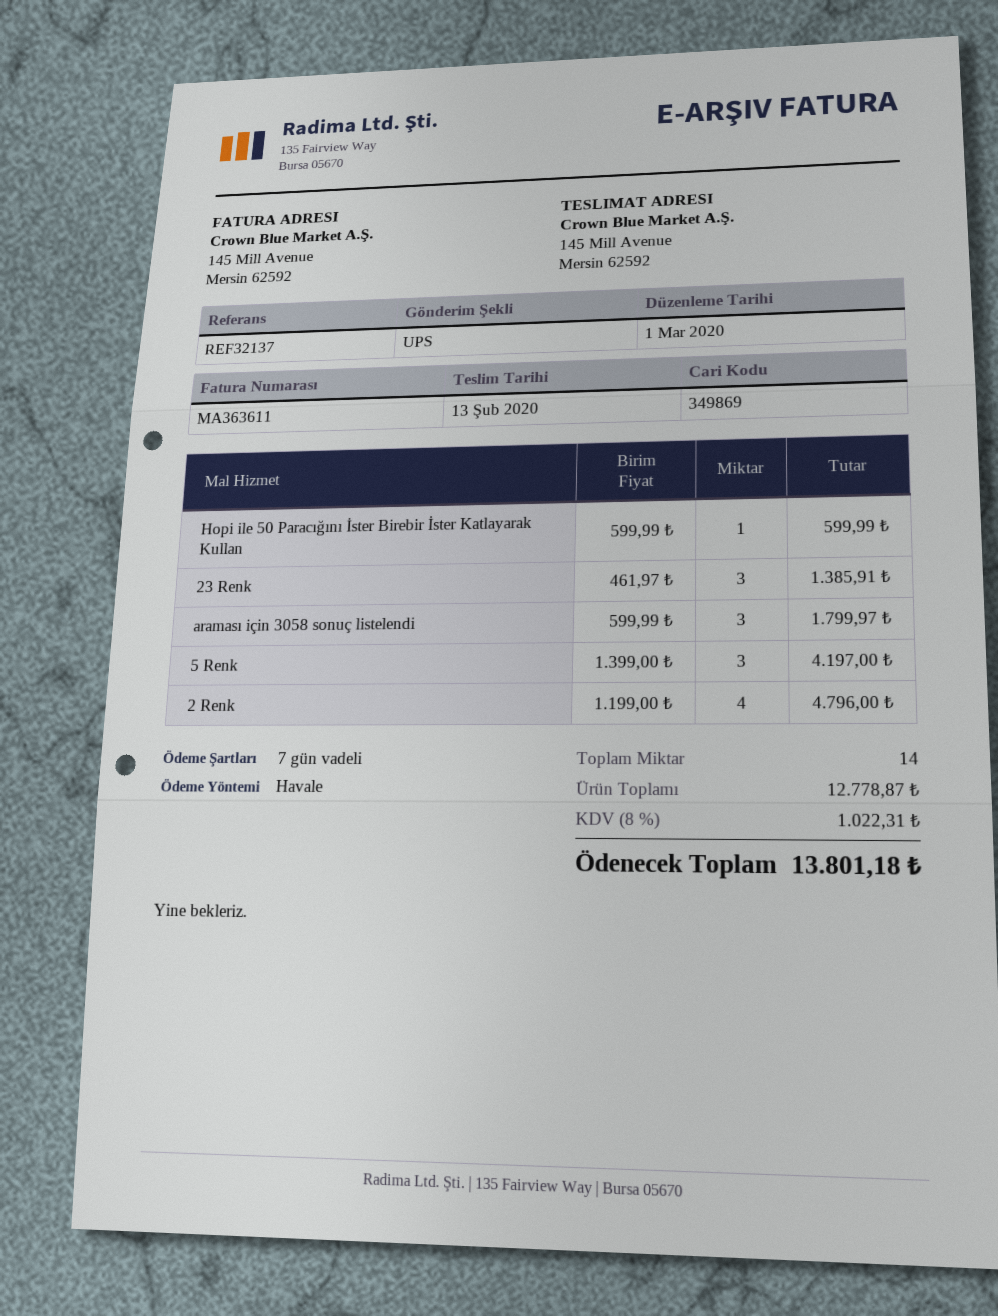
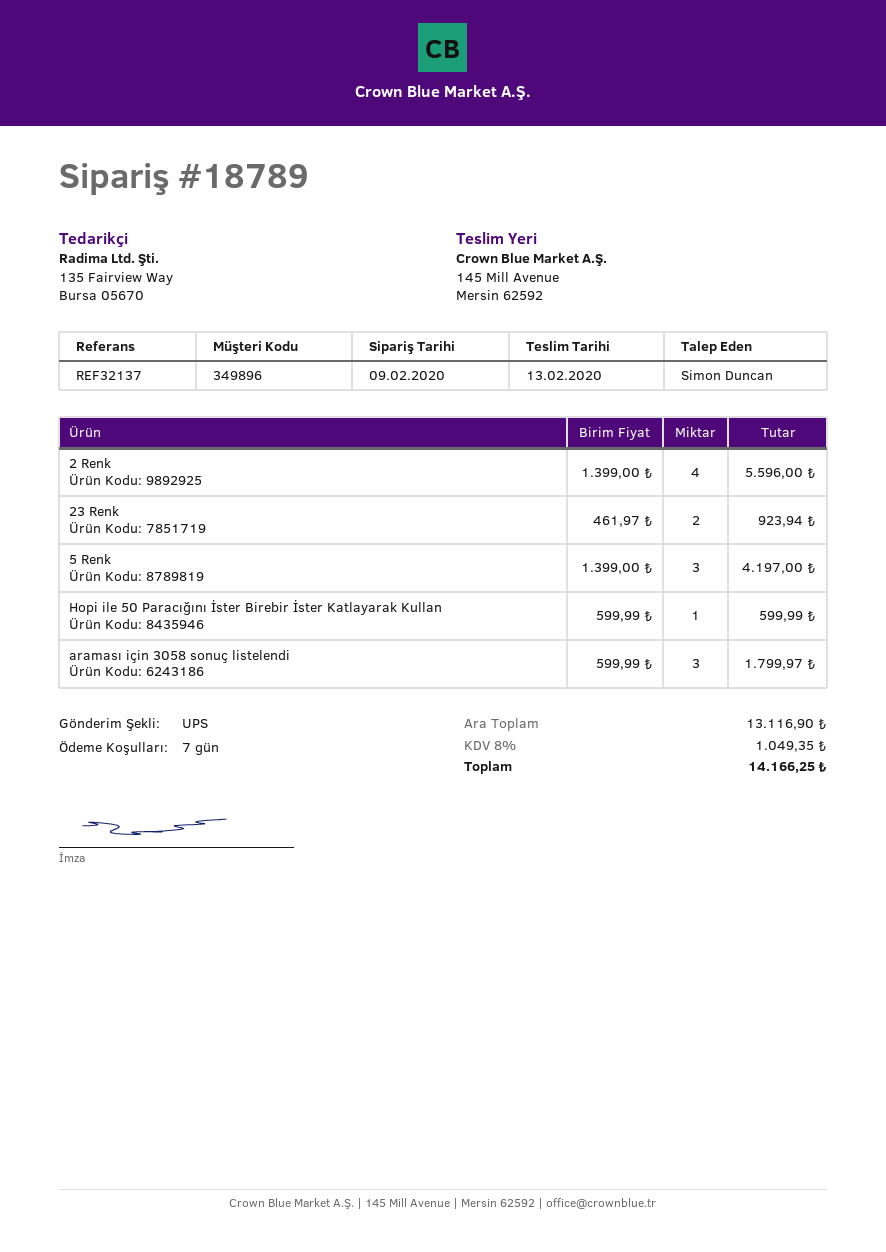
customer number: 349869 -> 349896
23 Renk: 3 x 461.97 = 1385.91 -> 2 x 461.97 = 923.94
2 Renk: 4 x 1199.00 = 4796.00 -> 4 x 1399.00 = 5596.00
subtotal: 12778.87 -> 13116.90
tax: 8% = 1022.31 -> 8% = 1049.35
total: 13801.18 -> 14166.25

